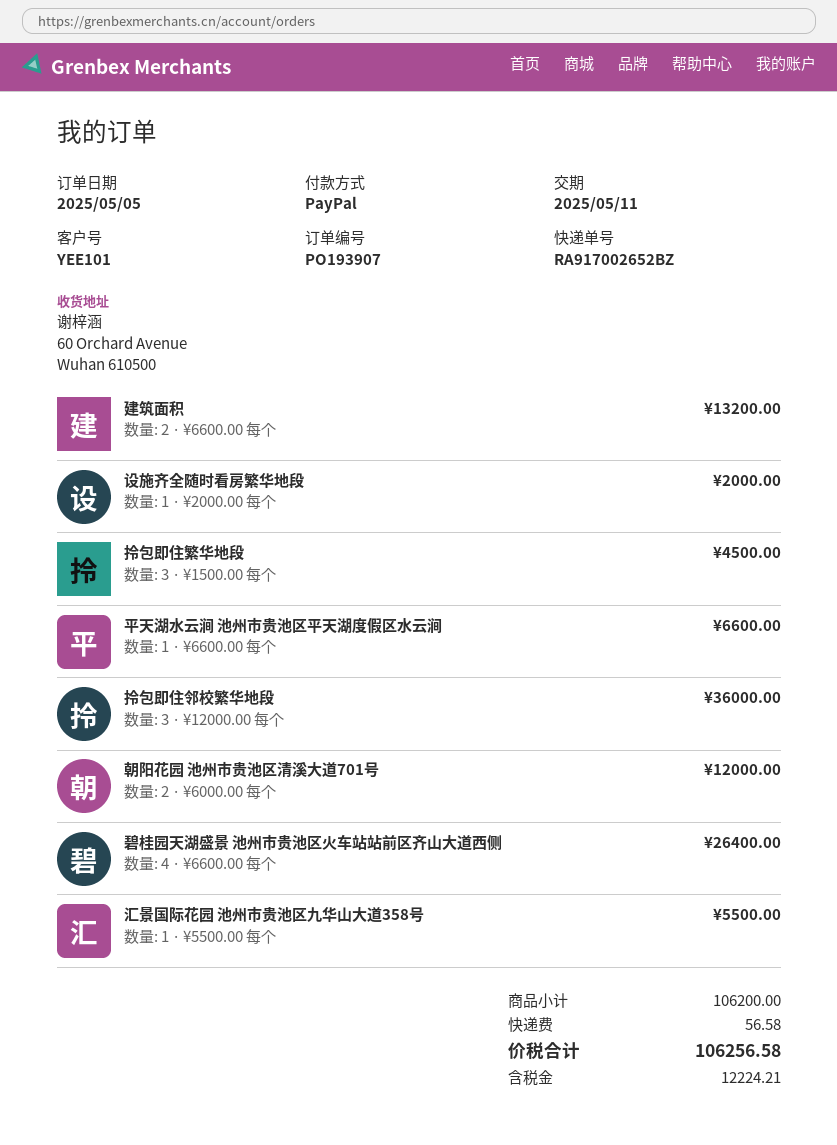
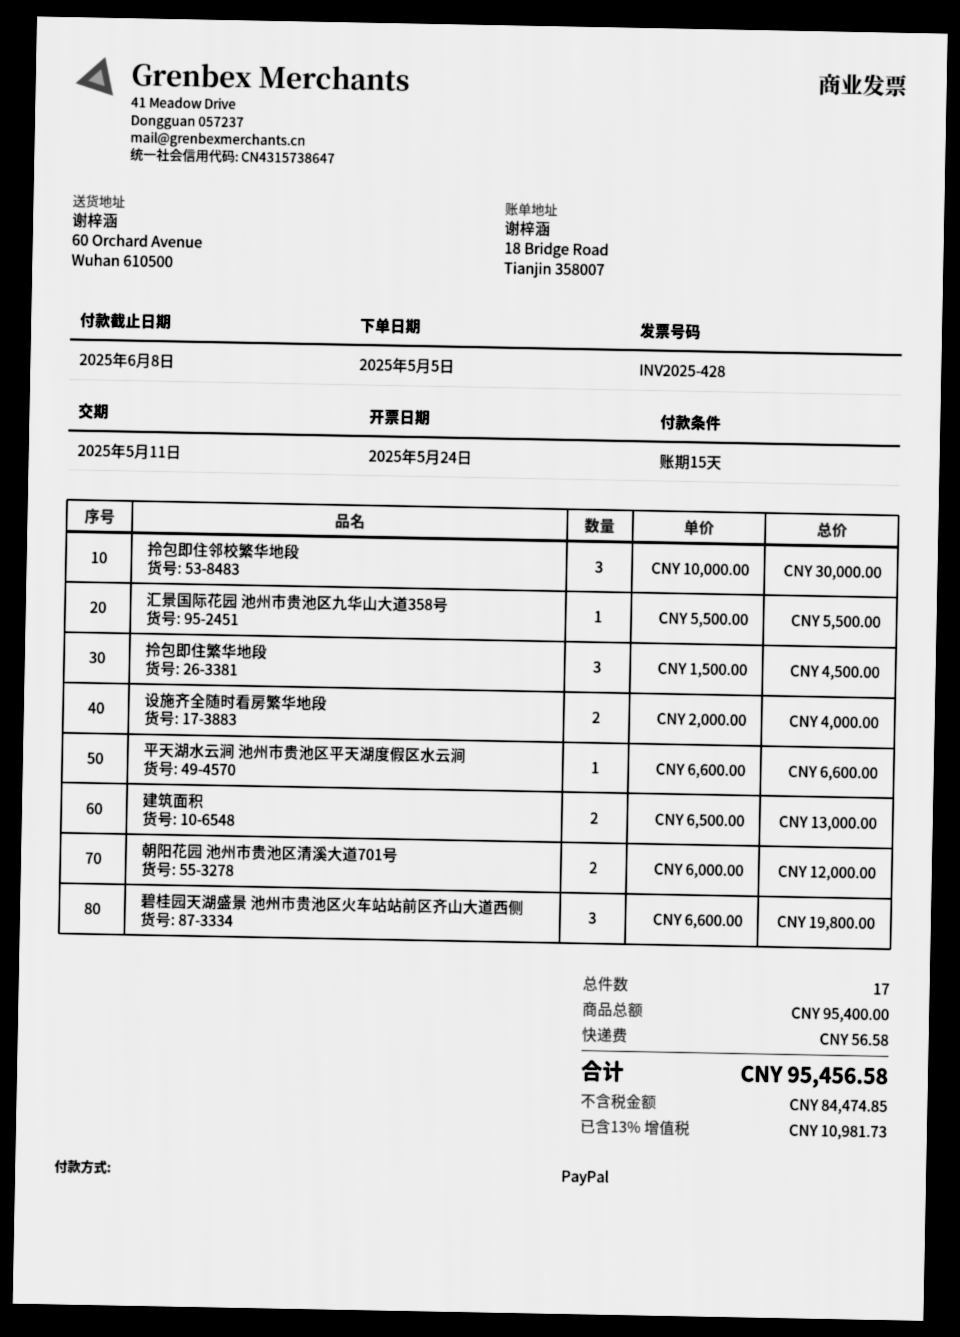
建筑面积: 2 x 6600.00 = 13200.00 -> 2 x 6500.00 = 13000.00
设施齐全随时看房繁华地段: 1 x 2000.00 = 2000.00 -> 2 x 2000.00 = 4000.00
拎包即住邻校繁华地段: 3 x 12000.00 = 36000.00 -> 3 x 10000.00 = 30000.00
碧桂园天湖盛景 池州市贵池区火车站站前区齐山大道西侧: 4 x 6600.00 = 26400.00 -> 3 x 6600.00 = 19800.00
subtotal: 106200.00 -> 95400.00
tax: 12224.21 -> 10981.73
total: 106256.58 -> 95456.58

